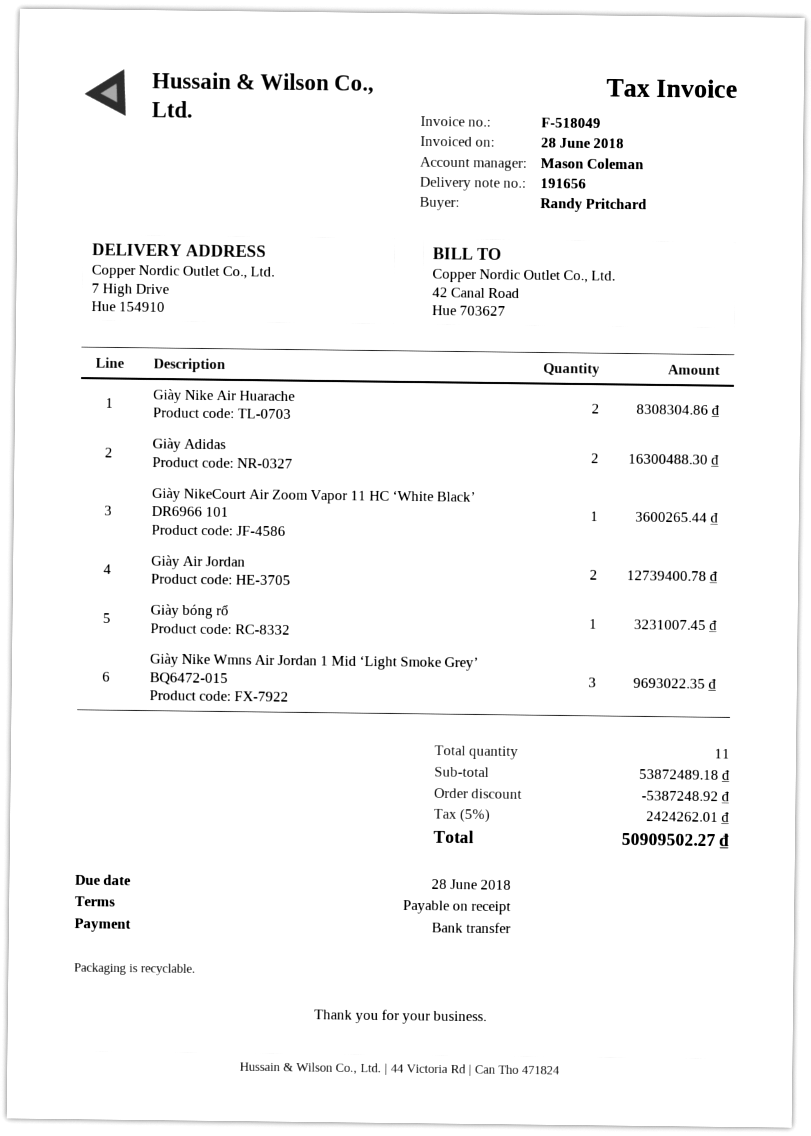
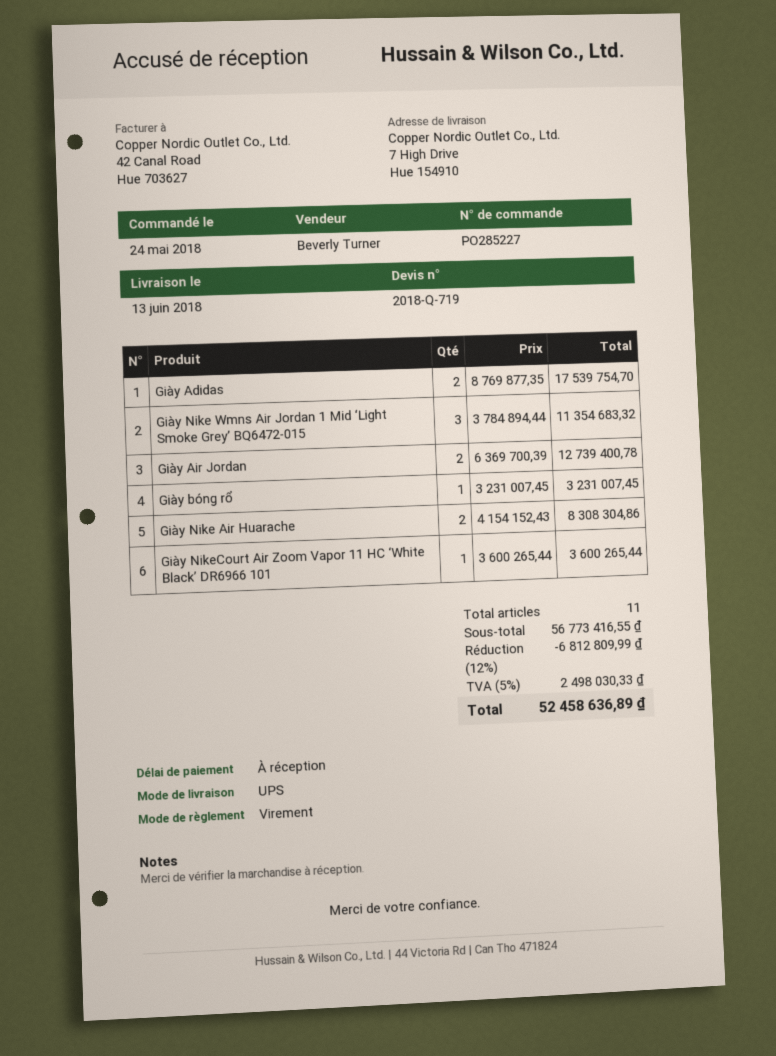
sales rep: Mason Coleman -> Beverly Turner
Giày Adidas: 2 for 16300488.30 -> 2 for 17539754.70
Giày Nike Wmns Air Jordan 1 Mid ‘Light Smoke Grey’ BQ6472-015: 3 for 9693022.35 -> 3 for 11354683.32
subtotal: 53872489.18 -> 56773416.55
discount: 5387248.92 -> 6812809.99
tax: 5% = 2424262.01 -> 5% = 2498030.33
total: 50909502.27 -> 52458636.89

